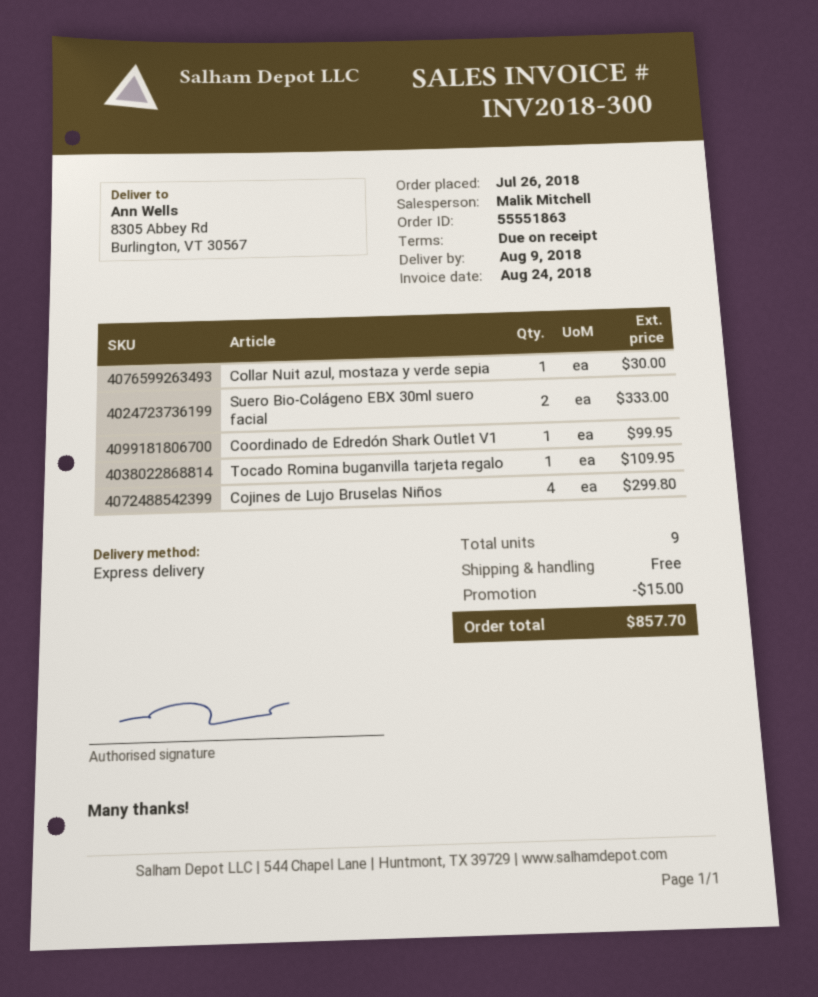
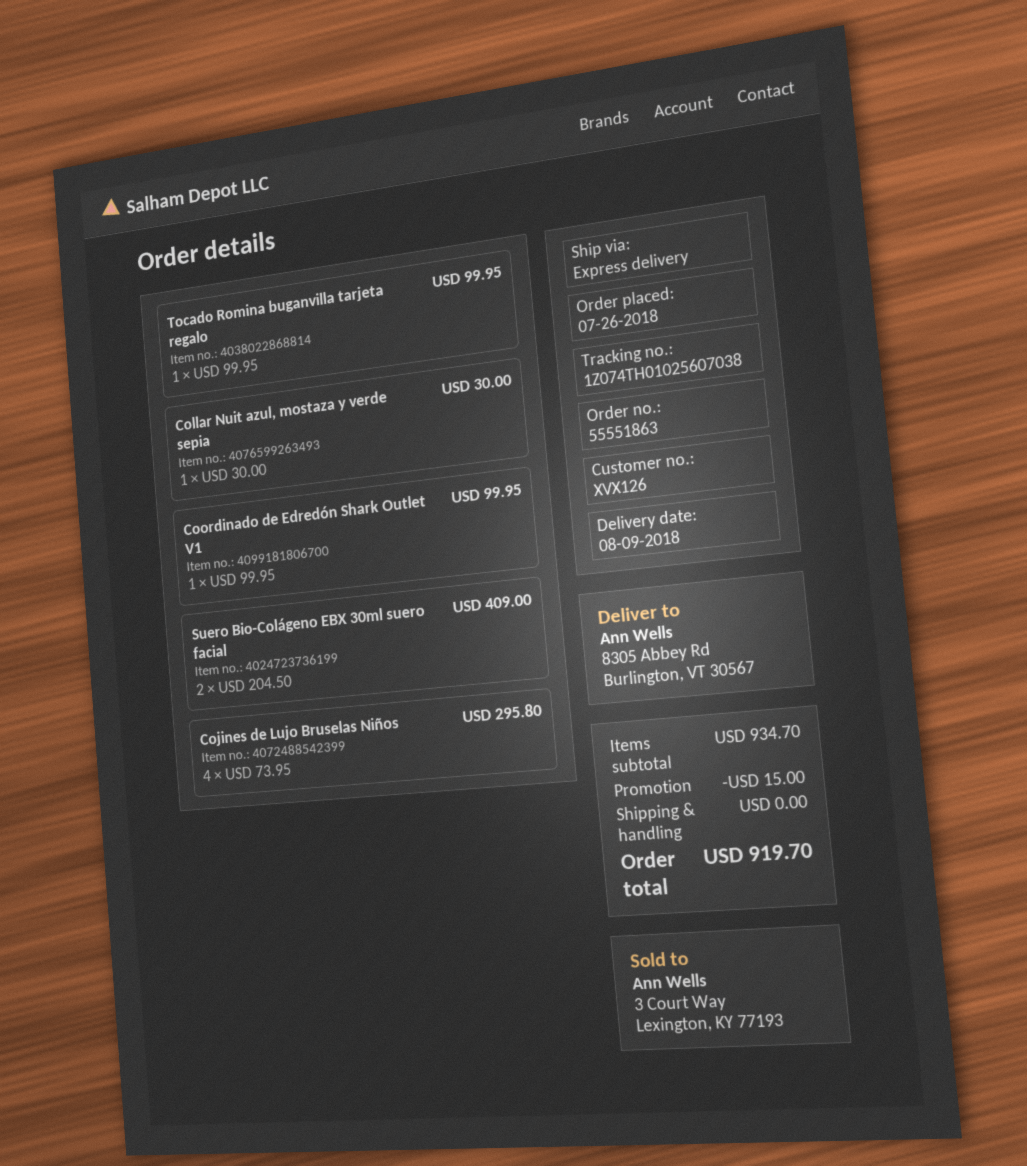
Suero Bio-Colágeno EBX 30ml suero facial: 2 for 333.00 -> 2 for 409.00
Tocado Romina buganvilla tarjeta regalo: 1 for 109.95 -> 1 for 99.95
Cojines de Lujo Bruselas Niños: 4 for 299.80 -> 4 for 295.80
total: 857.70 -> 919.70

